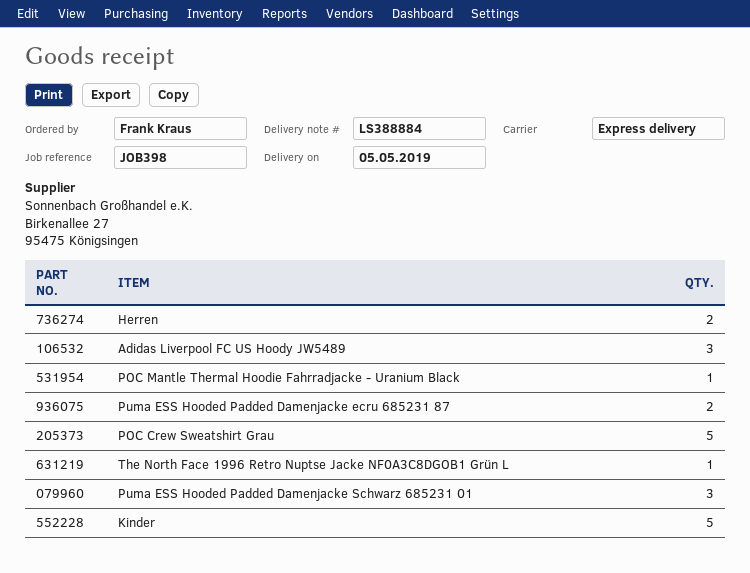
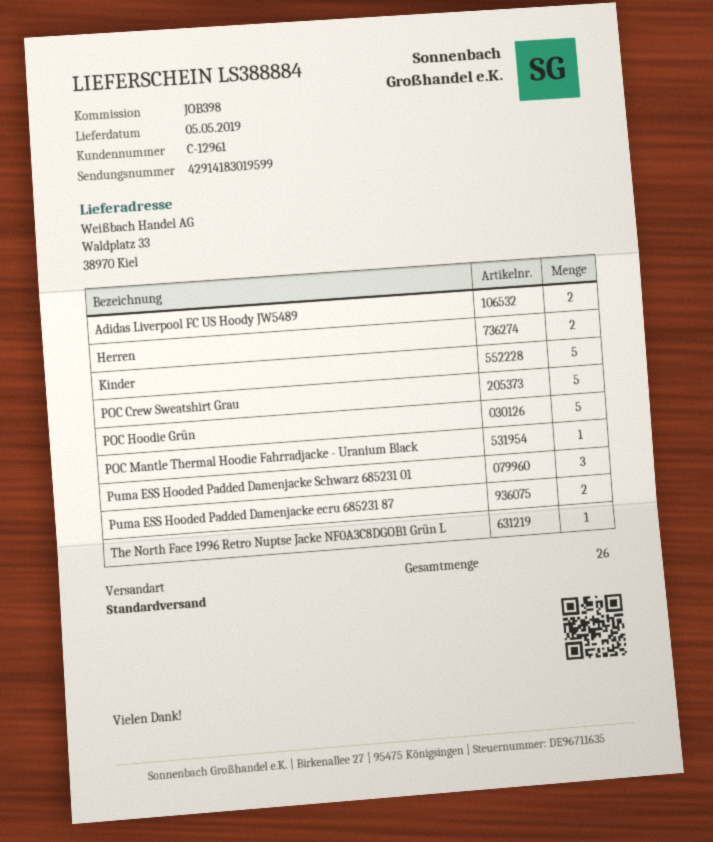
shipping method: express -> standard
Adidas Liverpool FC US Hoody JW5489: 3 -> 2
POC Hoodie Grün: none -> 5

